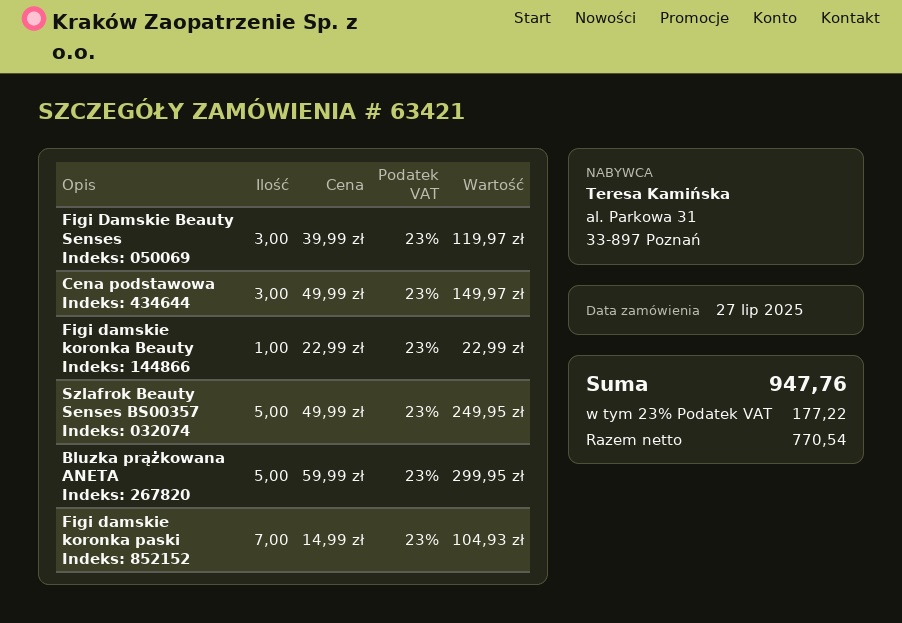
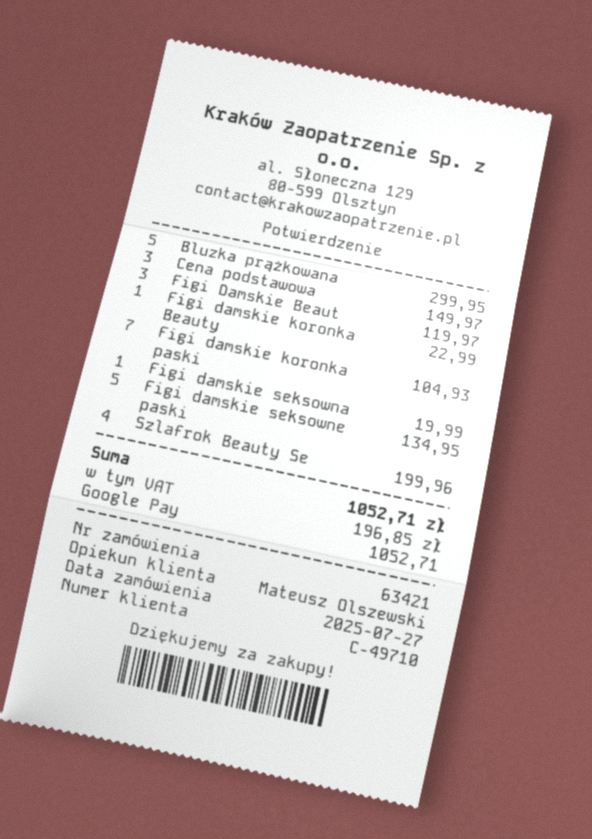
Szlafrok Beauty Senses BS00357: 5 for 249.95 -> 4 for 199.96
Figi damskie seksowna: none -> 1 for 19.99
Figi damskie seksowne paski: none -> 5 for 134.95
tax: 177.22 -> 196.85
total: 947.76 -> 1052.71

